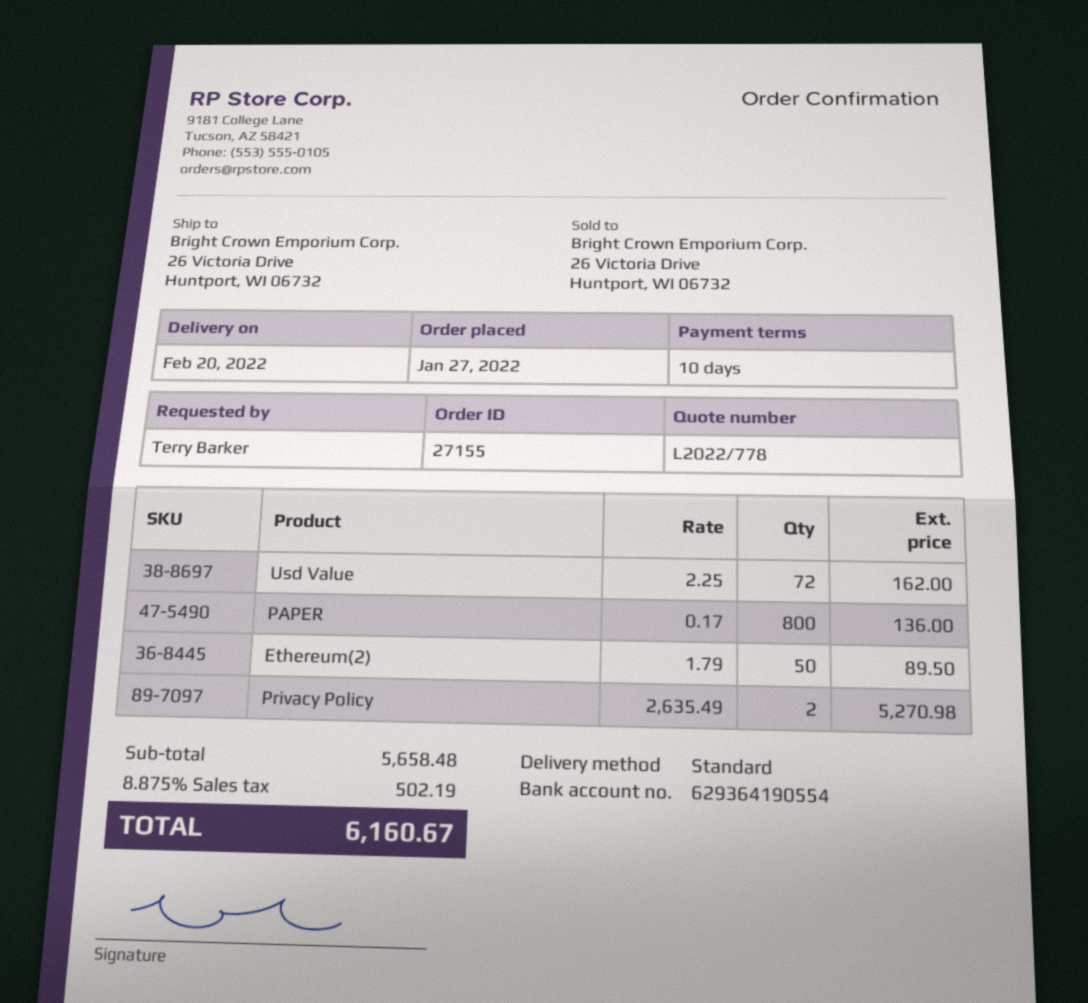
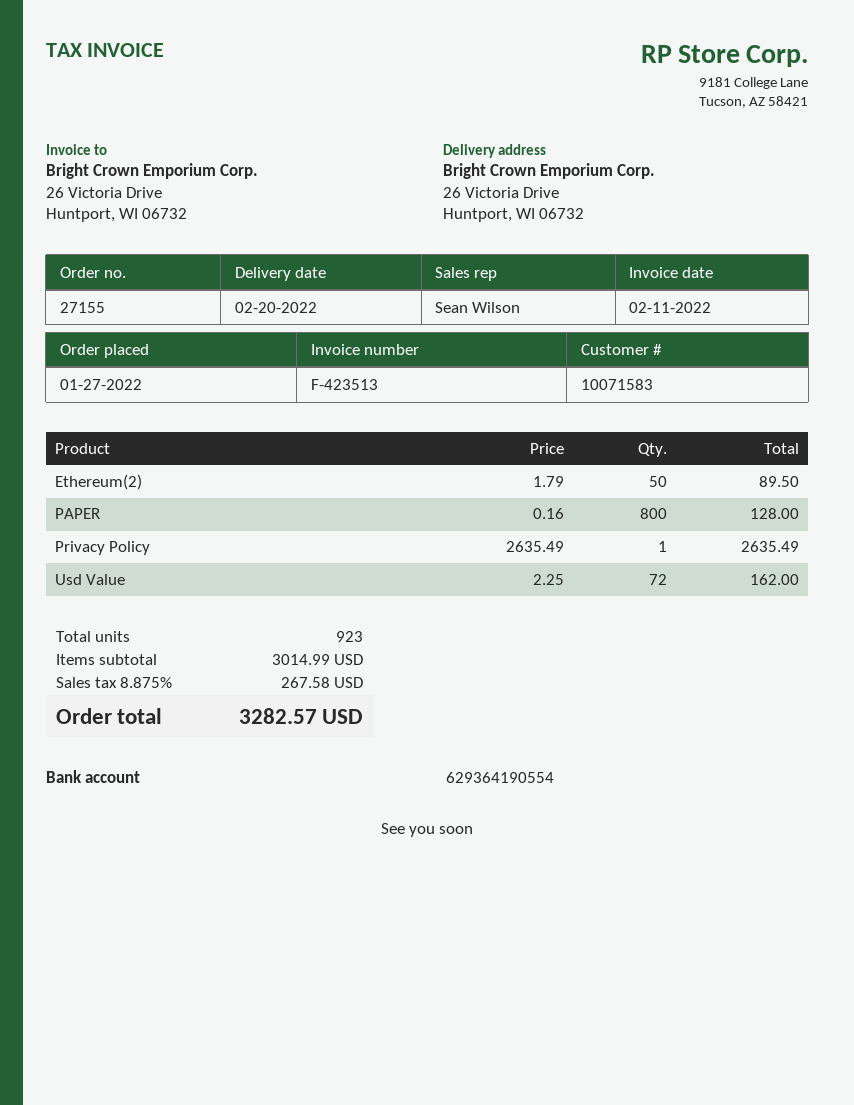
PAPER: 800 x 0.17 = 136.00 -> 800 x 0.16 = 128.00
Privacy Policy: 2 x 2635.49 = 5270.98 -> 1 x 2635.49 = 2635.49
subtotal: 5658.48 -> 3014.99
tax: 8.875% = 502.19 -> 8.875% = 267.58
total: 6160.67 -> 3282.57

